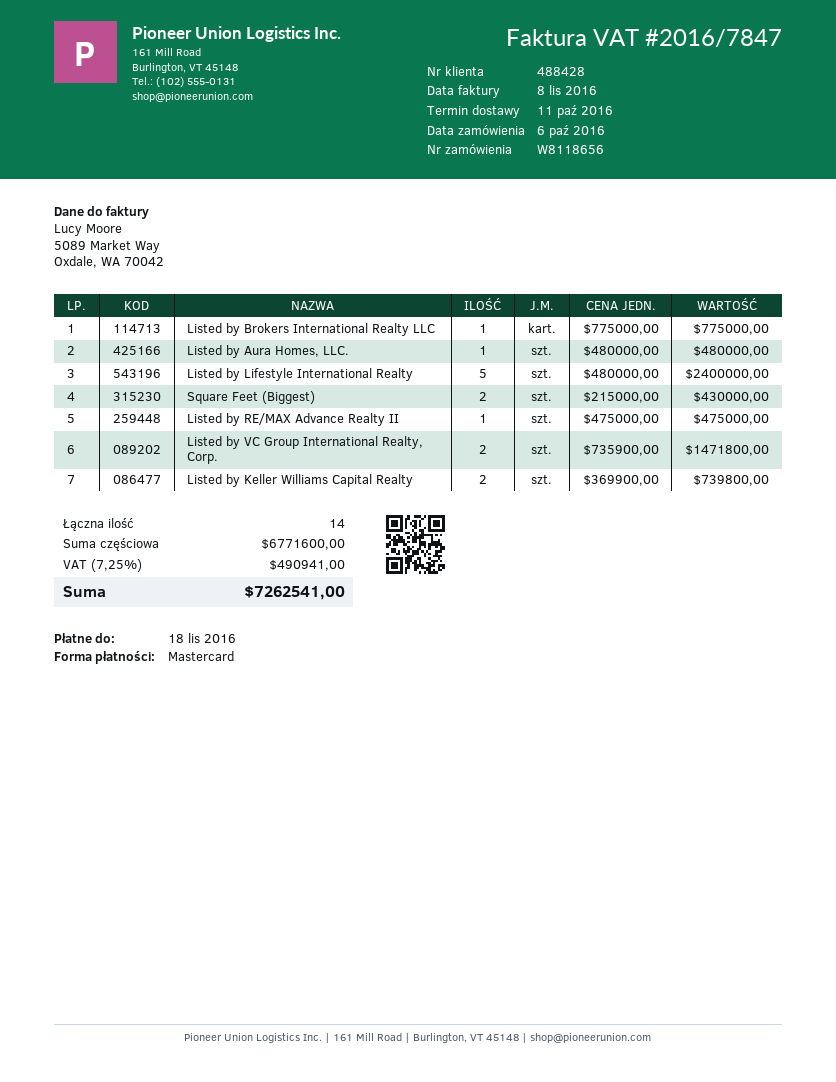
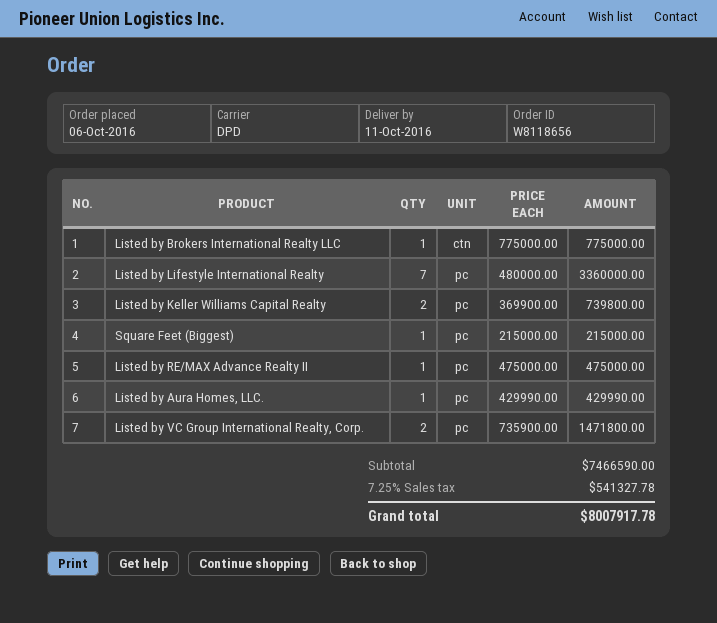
Listed by Aura Homes, LLC.: 1 x 480000.00 = 480000.00 -> 1 x 429990.00 = 429990.00
Listed by Lifestyle International Realty: 5 x 480000.00 = 2400000.00 -> 7 x 480000.00 = 3360000.00
Square Feet (Biggest): 2 x 215000.00 = 430000.00 -> 1 x 215000.00 = 215000.00
subtotal: 6771600.00 -> 7466590.00
tax: 7.25% = 490941.00 -> 7.25% = 541327.78
total: 7262541.00 -> 8007917.78

